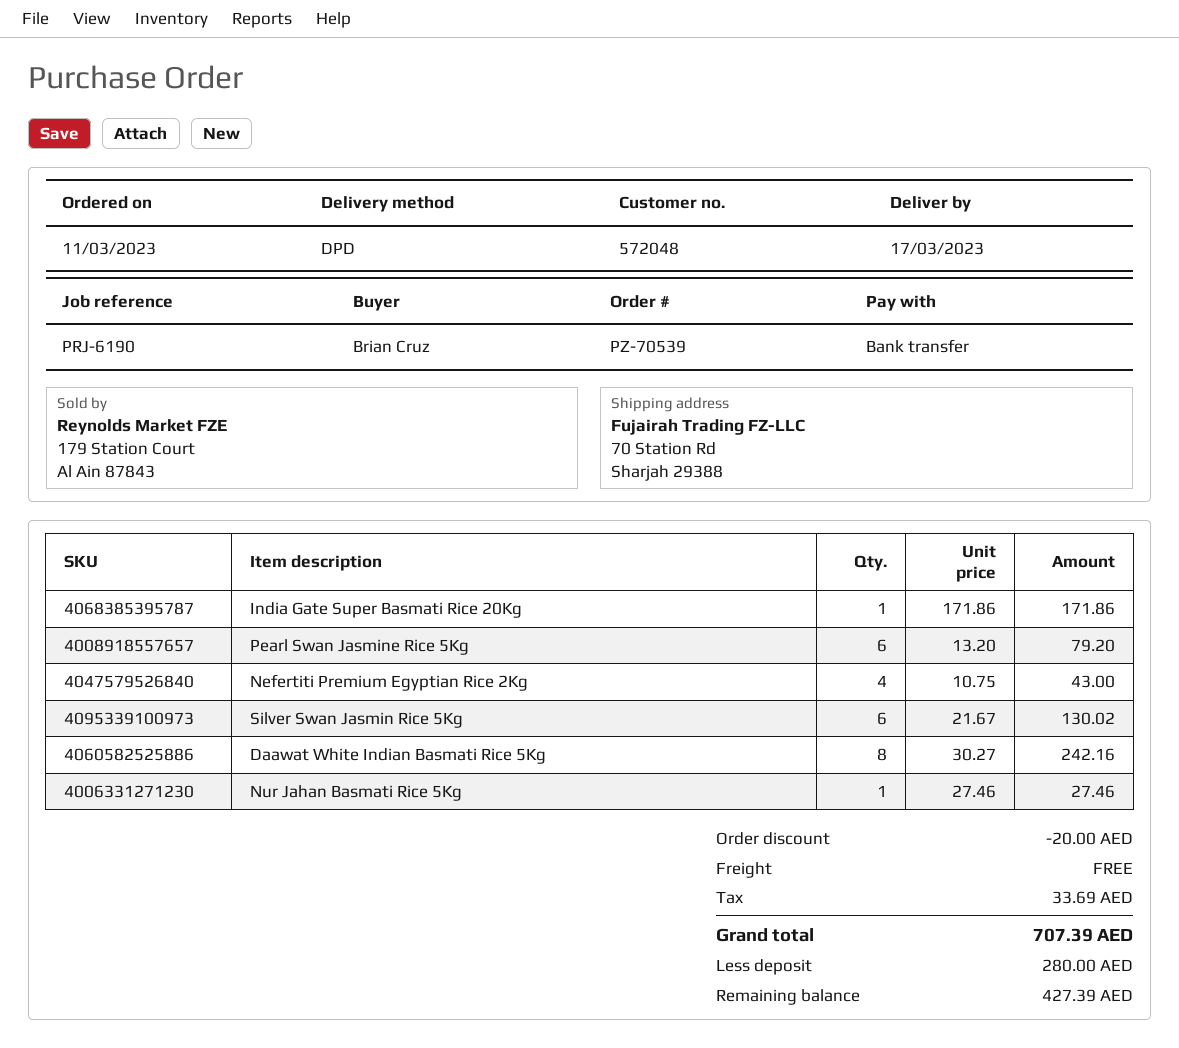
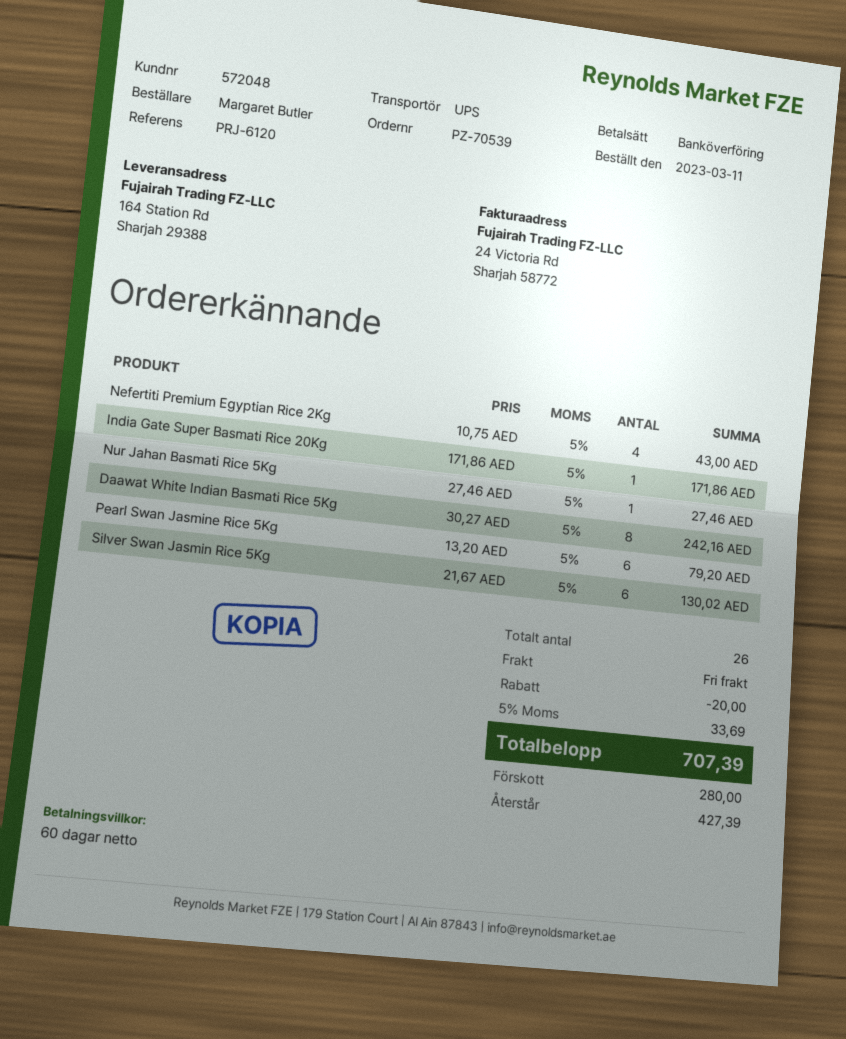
reference: PRJ-6190 -> PRJ-6120
ordered by: Brian Cruz -> Margaret Butler
shipping method: DPD -> UPS
ship to: 70 Station Rd, Sharjah 29388 -> 164 Station Rd, Sharjah 29388

